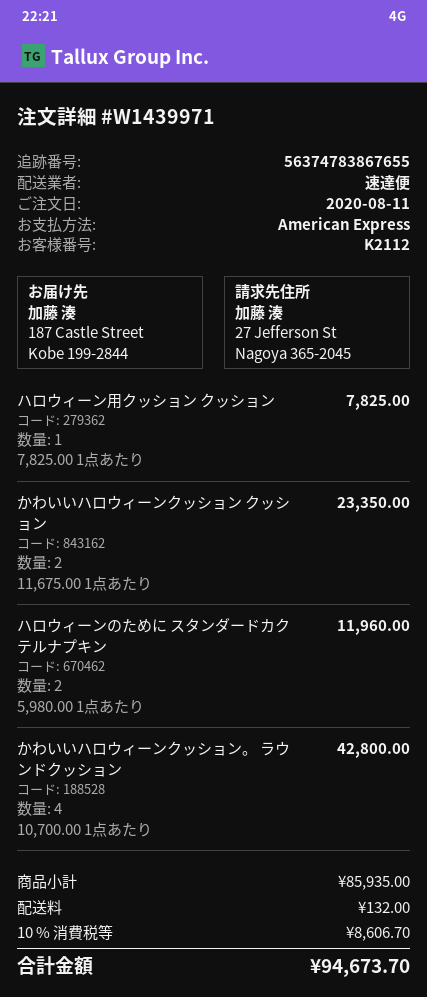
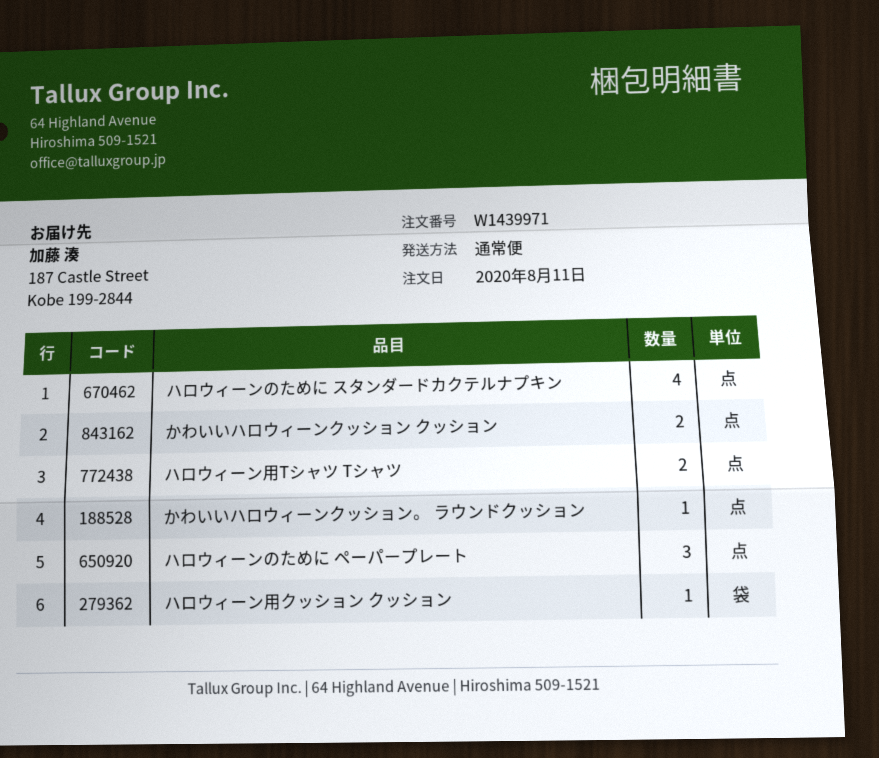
shipping method: express -> standard
ハロウィーンのために スタンダードカクテルナプキン: 2 -> 4
かわいいハロウィーンクッション。 ラウンドクッション: 4 -> 1
ハロウィーン用Tシャツ Tシャツ: none -> 2
ハロウィーンのために ペーパープレート: none -> 3

